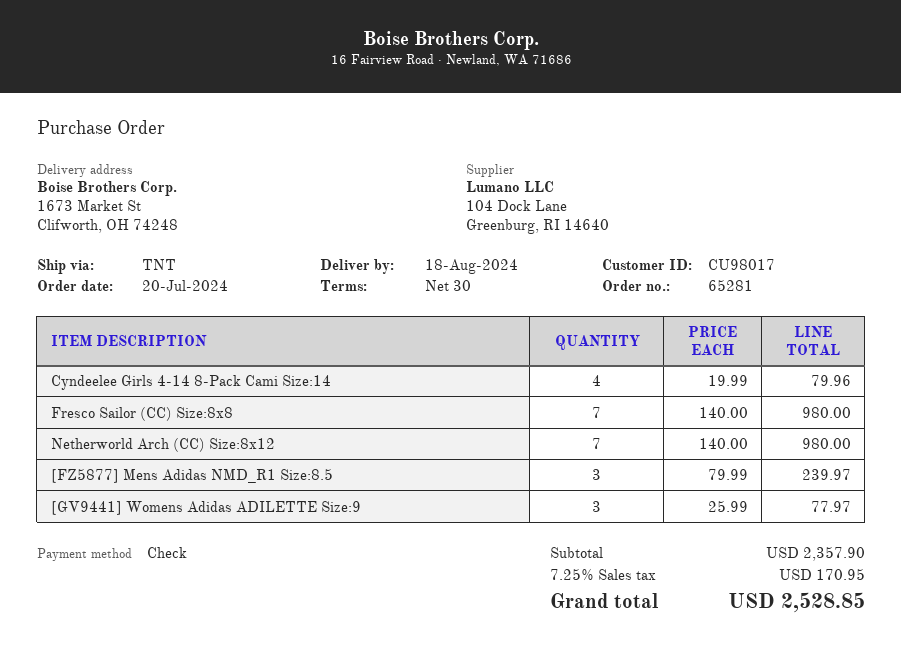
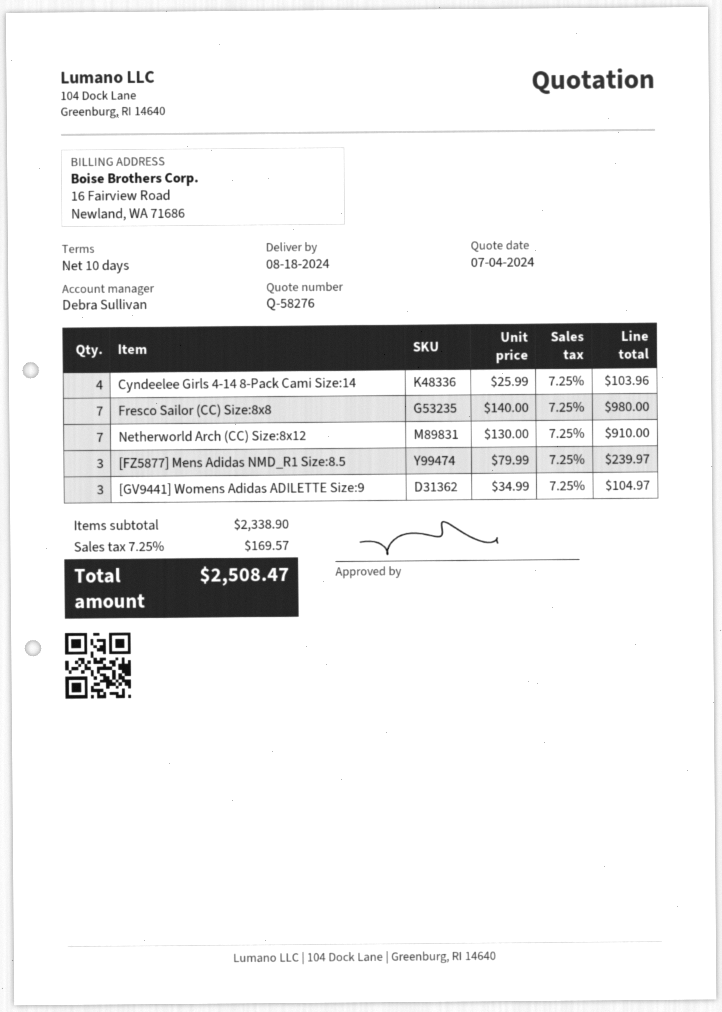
payment terms: 30 days -> 10 days
Cyndeelee Girls 4-14 8-Pack Cami Size:14: 4 x 19.99 = 79.96 -> 4 x 25.99 = 103.96
Netherworld Arch (CC) Size:8x12: 7 x 140.00 = 980.00 -> 7 x 130.00 = 910.00
[GV9441] Womens Adidas ADILETTE Size:9: 3 x 25.99 = 77.97 -> 3 x 34.99 = 104.97
subtotal: 2357.90 -> 2338.90
tax: 7.25% = 170.95 -> 7.25% = 169.57
total: 2528.85 -> 2508.47

